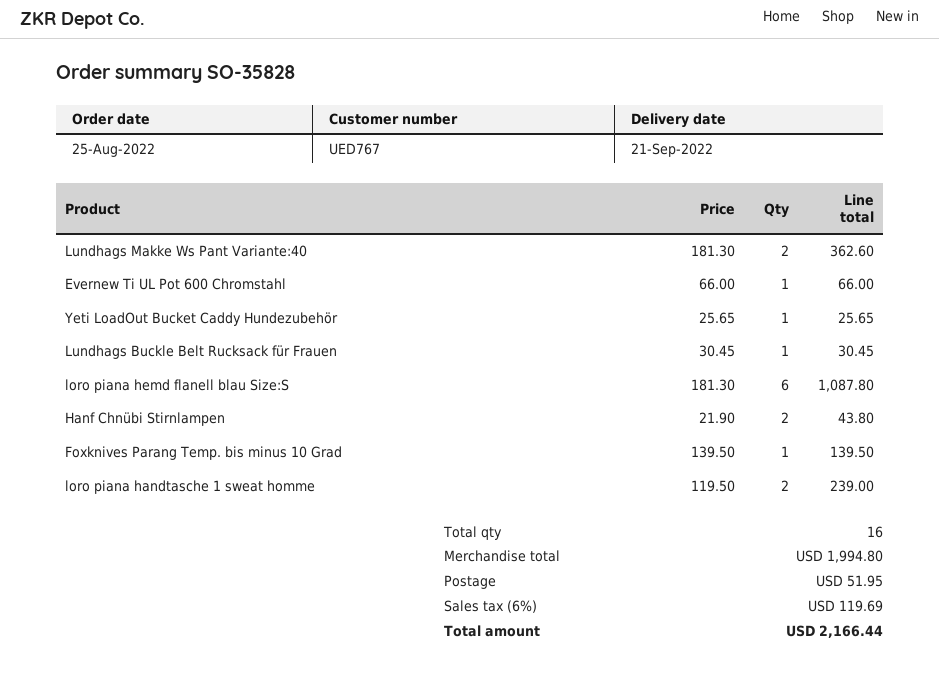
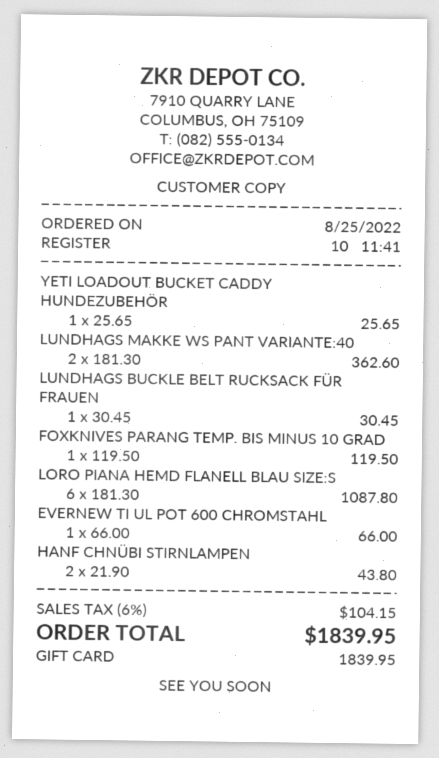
Foxknives Parang Temp. bis minus 10 Grad: 1 x 139.50 = 139.50 -> 1 x 119.50 = 119.50
loro piana handtasche 1 sweat homme: 2 x 119.50 = 239.00 -> none
shipping: 51.95 -> none
tax: 6% = 119.69 -> 6% = 104.15
total: 2166.44 -> 1839.95

